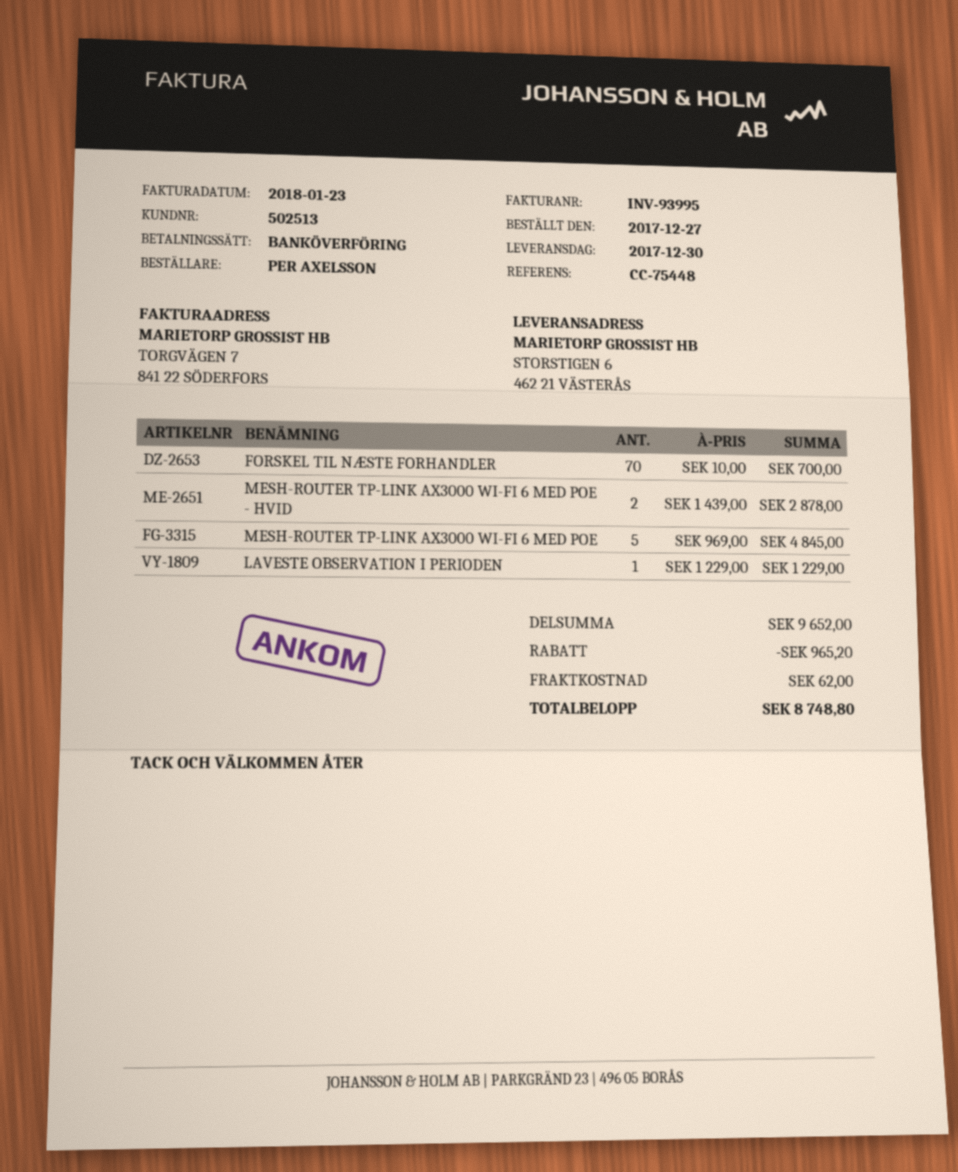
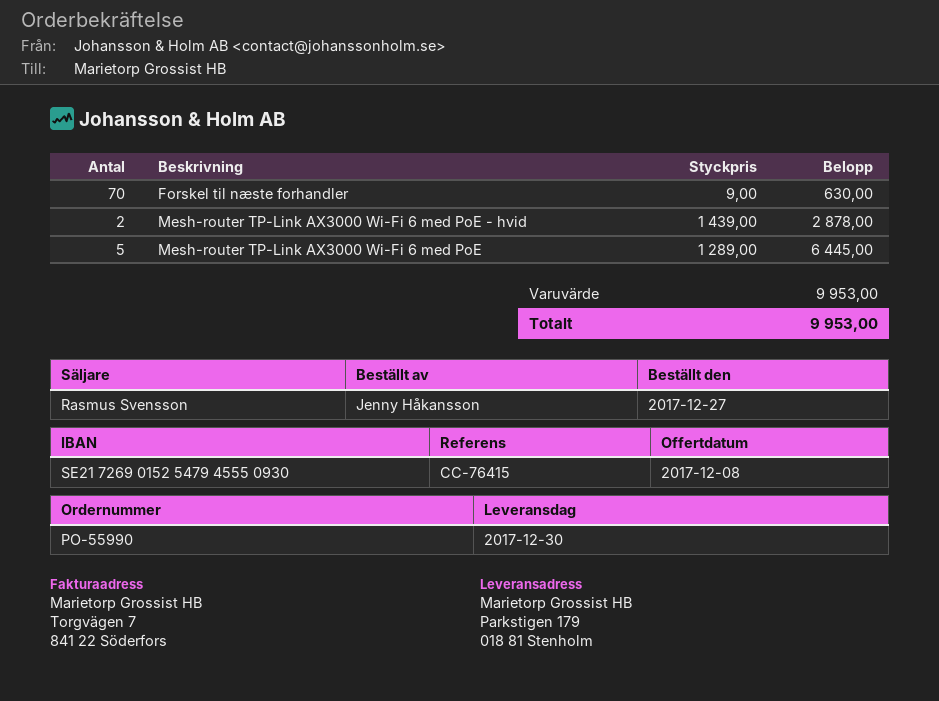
reference: CC-75448 -> CC-76415
ordered by: PER AXELSSON -> Jenny Håkansson
ship to: STORSTIGEN 6, 462 21 VÄSTERÅS -> Parkstigen 179, 018 81 Stenholm
FORSKEL TIL NÆSTE FORHANDLER: 70 x 10.00 = 700.00 -> 70 x 9.00 = 630.00
MESH-ROUTER TP-LINK AX3000 WI-FI 6 MED POE: 5 x 969.00 = 4845.00 -> 5 x 1289.00 = 6445.00
LAVESTE OBSERVATION I PERIODEN: 1 x 1229.00 = 1229.00 -> none
subtotal: 9652.00 -> 9953.00
discount: 965.20 -> none
shipping: 62.00 -> none
total: 8748.80 -> 9953.00

